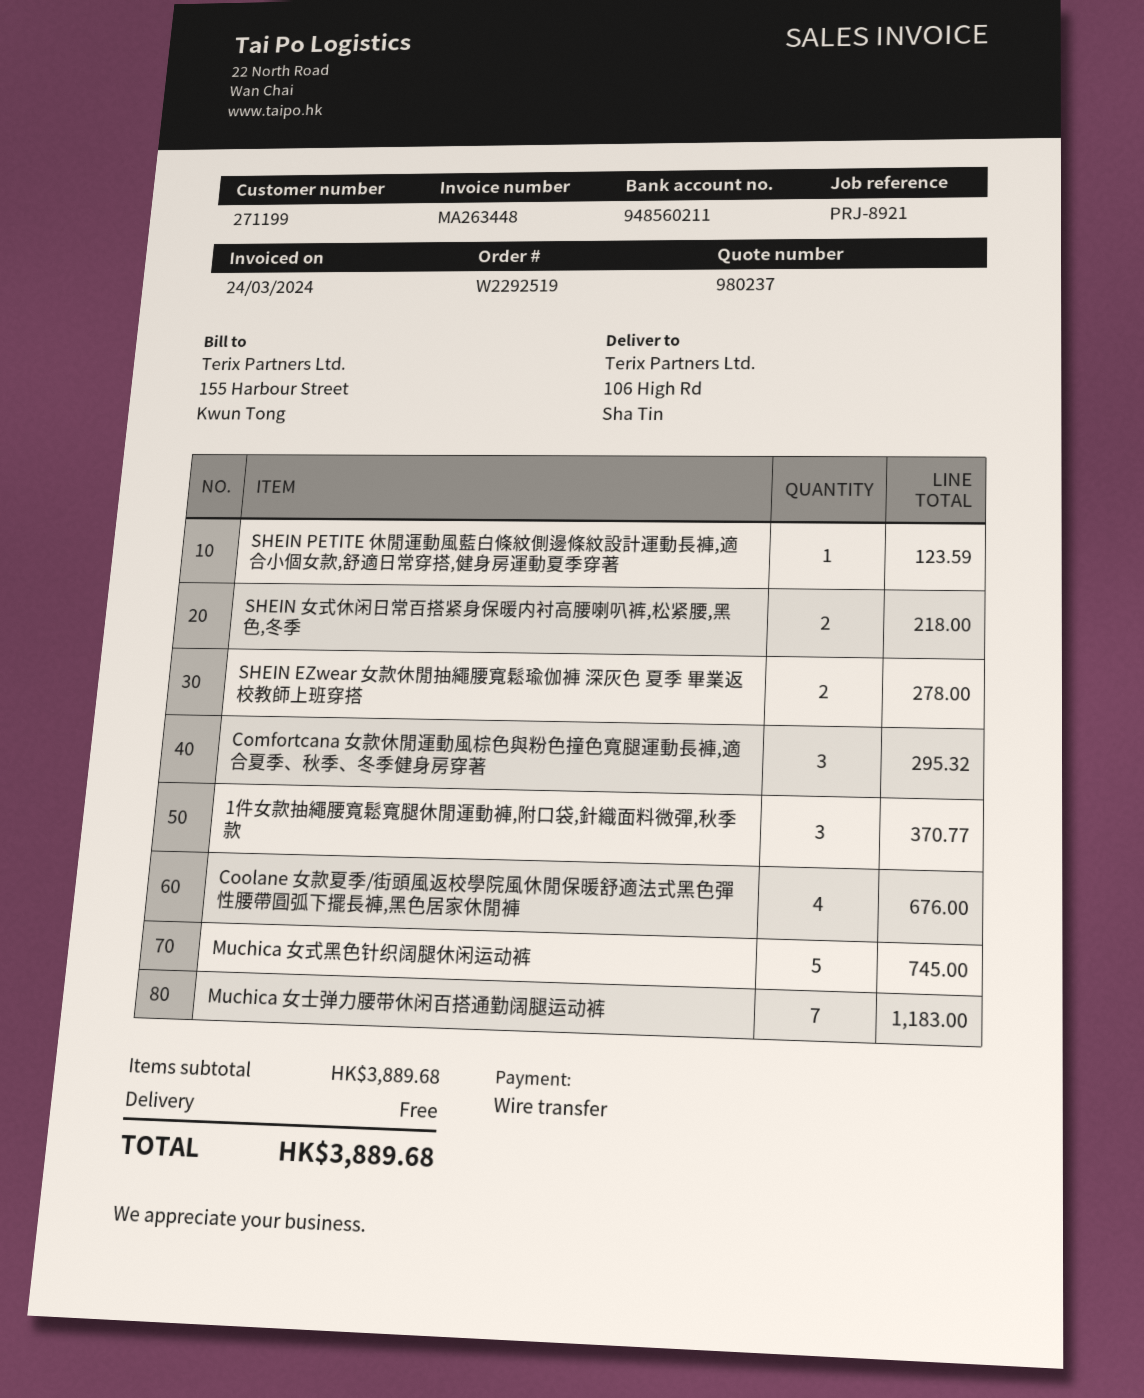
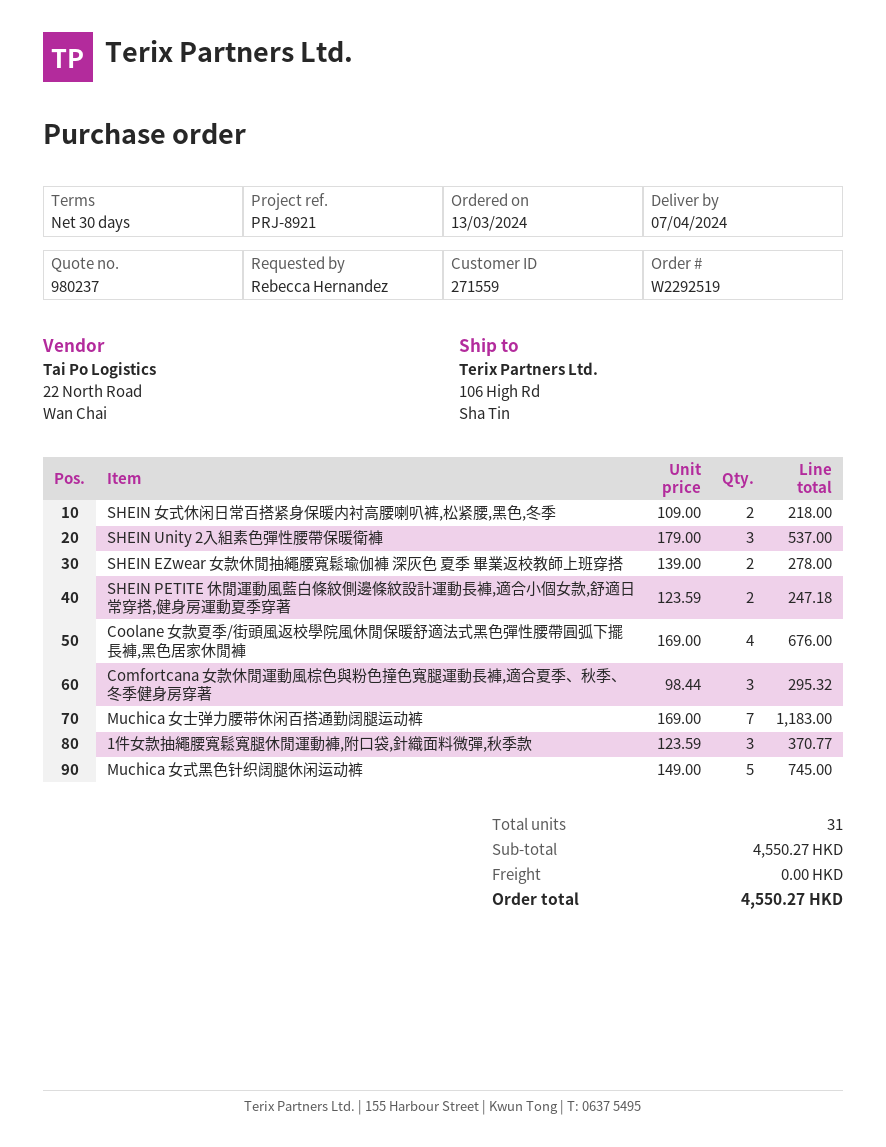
customer number: 271199 -> 271559
SHEIN PETITE 休閒運動風藍白條紋側邊條紋設計運動長褲,適合小個女款,舒適日常穿搭,健身房運動夏季穿著: 1 for 123.59 -> 2 for 247.18
SHEIN Unity 2入組素色彈性腰帶保暖衛褲: none -> 3 for 537.00
subtotal: 3889.68 -> 4550.27
total: 3889.68 -> 4550.27

